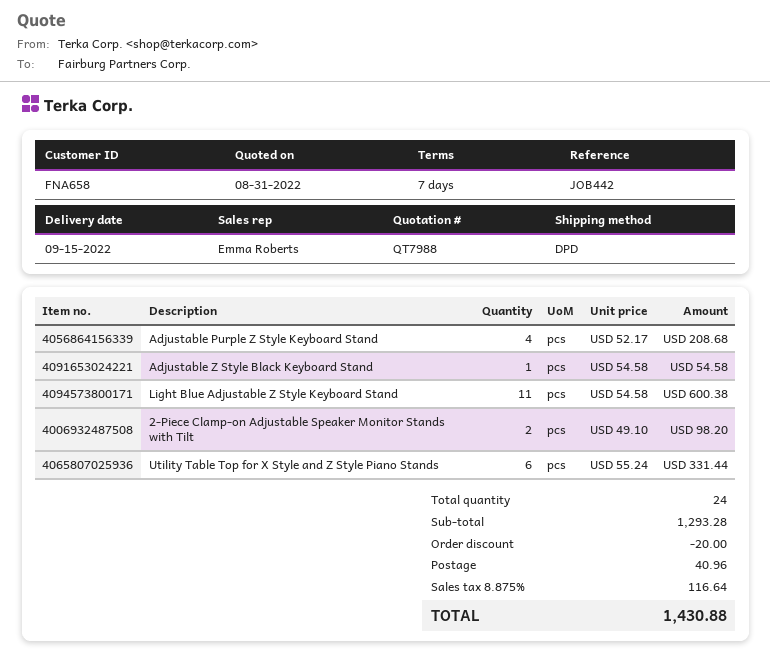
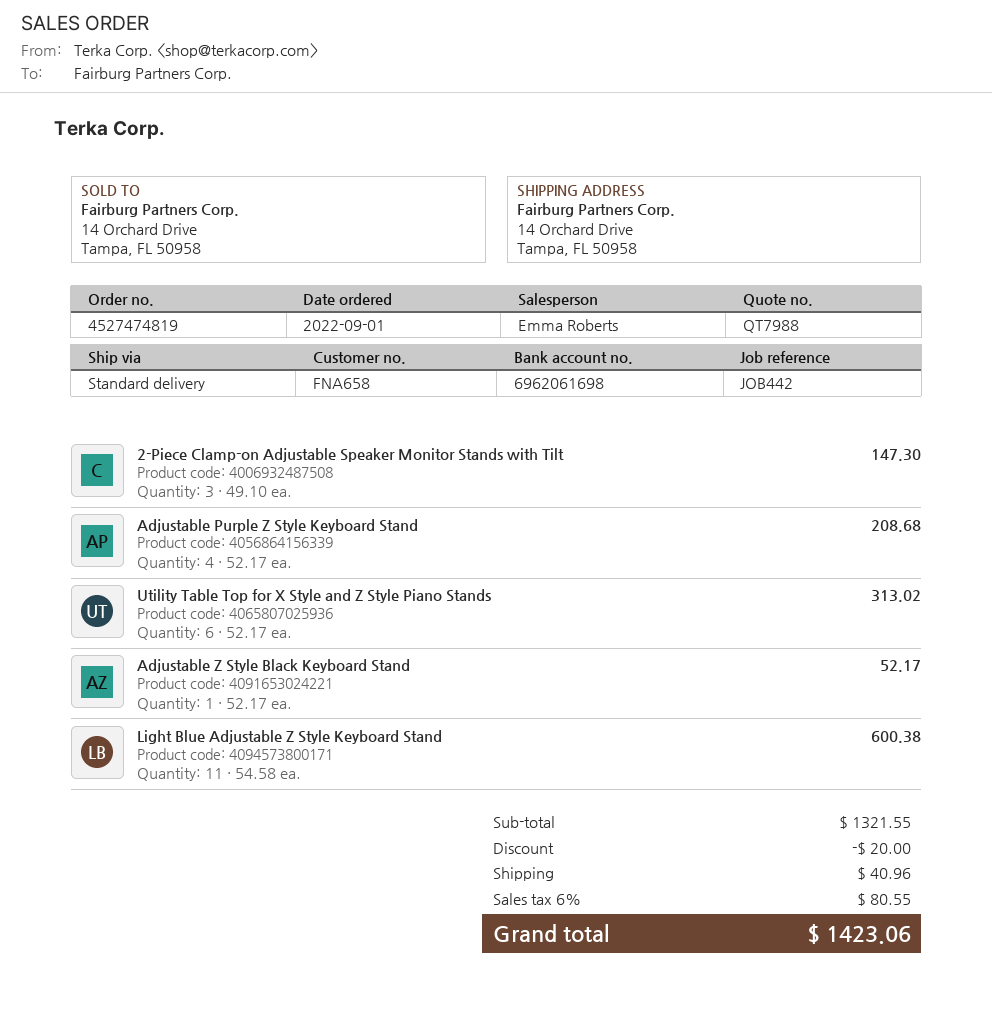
shipping method: DPD -> standard
Adjustable Z Style Black Keyboard Stand: 1 x 54.58 = 54.58 -> 1 x 52.17 = 52.17
2-Piece Clamp-on Adjustable Speaker Monitor Stands with Tilt: 2 x 49.10 = 98.20 -> 3 x 49.10 = 147.30
Utility Table Top for X Style and Z Style Piano Stands: 6 x 55.24 = 331.44 -> 6 x 52.17 = 313.02
subtotal: 1293.28 -> 1321.55
tax: 8.875% = 116.64 -> 6% = 80.55
total: 1430.88 -> 1423.06

